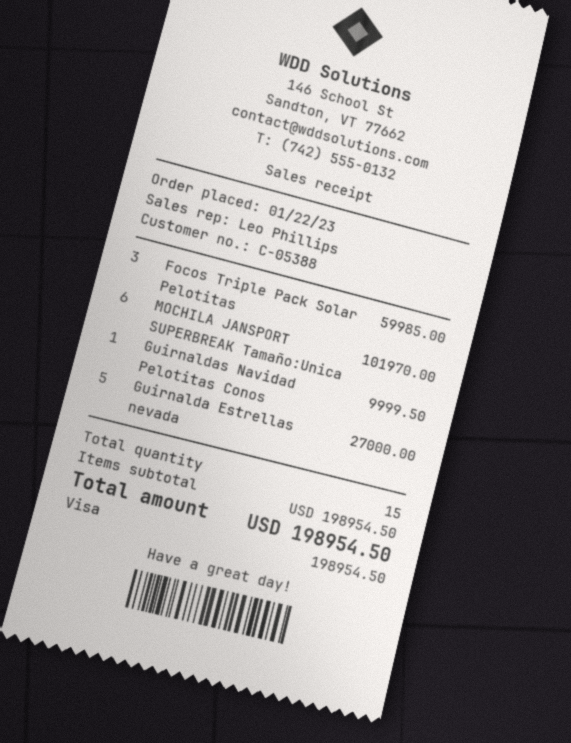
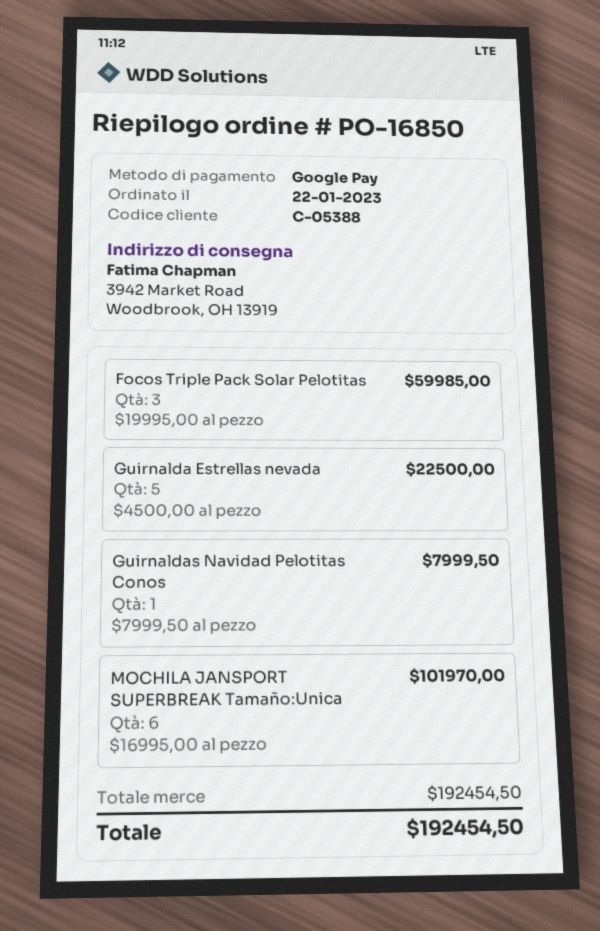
payment method: Visa -> Google Pay
Guirnaldas Navidad Pelotitas Conos: 1 for 9999.50 -> 1 for 7999.50
Guirnalda Estrellas nevada: 5 for 27000.00 -> 5 for 22500.00
subtotal: 198954.50 -> 192454.50
total: 198954.50 -> 192454.50

